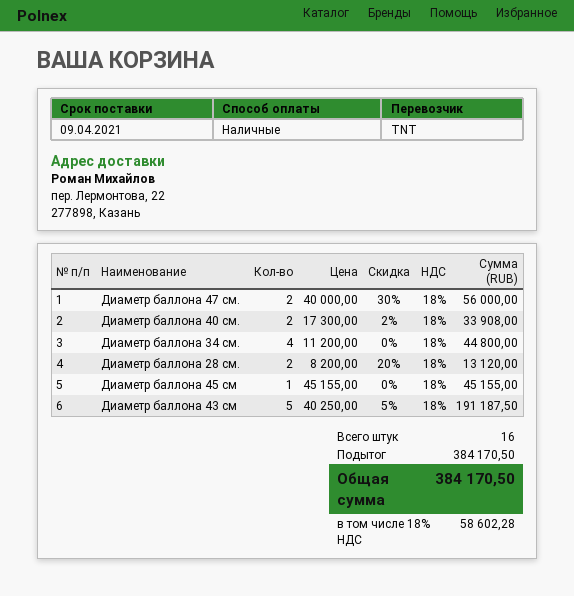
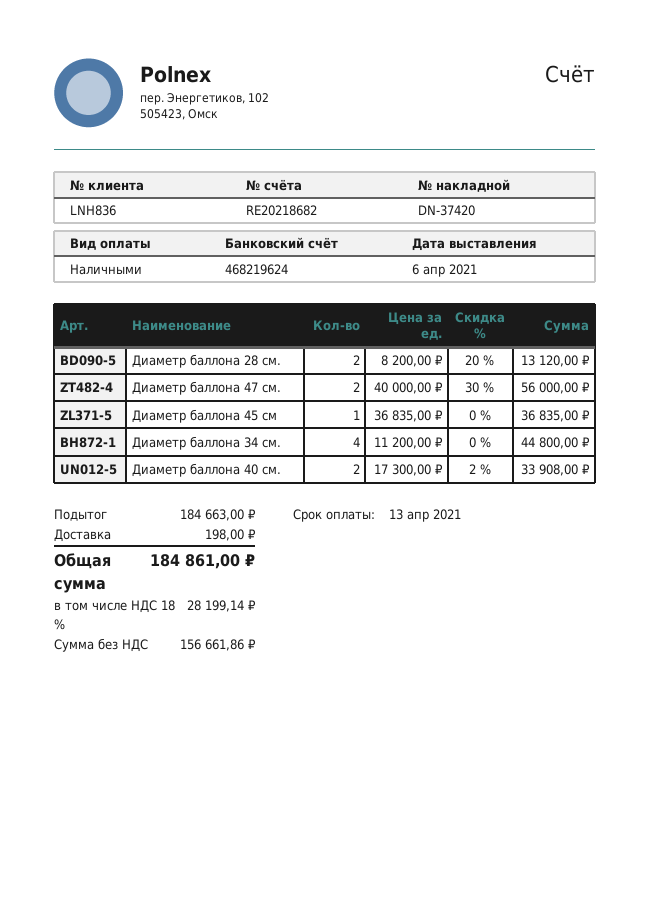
Диаметр баллона 45 см: 1 x 45155.00 = 45155.00 -> 1 x 36835.00 = 36835.00
Диаметр баллона 43 см: 5 x 40250.00 - 5% = 191187.50 -> none
subtotal: 384170.50 -> 184663.00
shipping: none -> 198.00
tax: 18% = 58602.28 -> 18% = 28199.14
total: 384170.50 -> 184861.00

